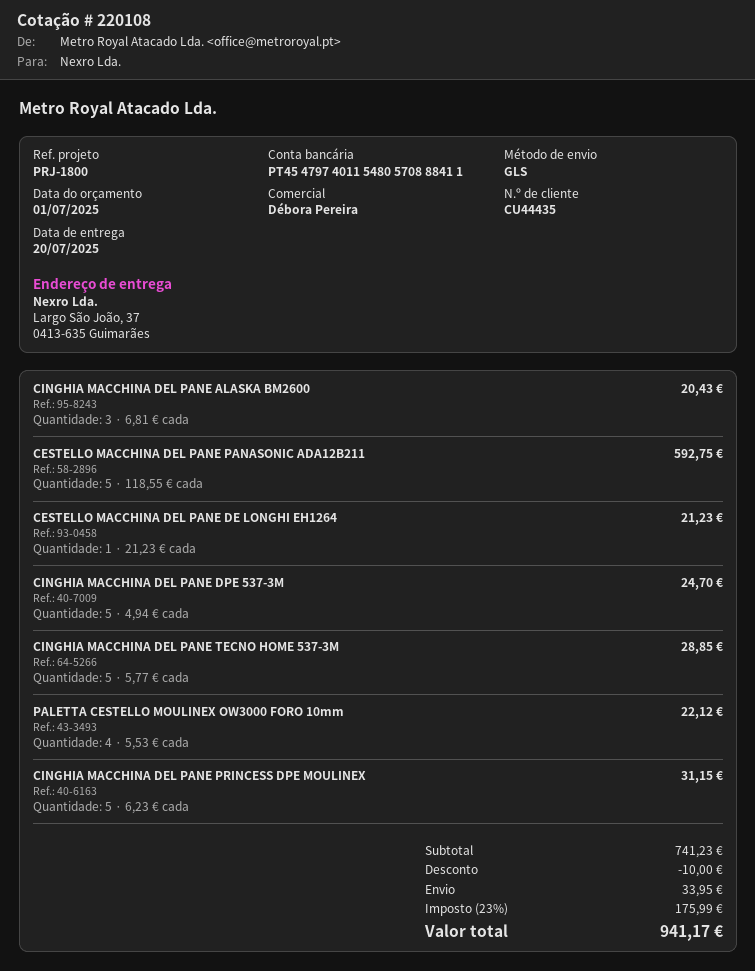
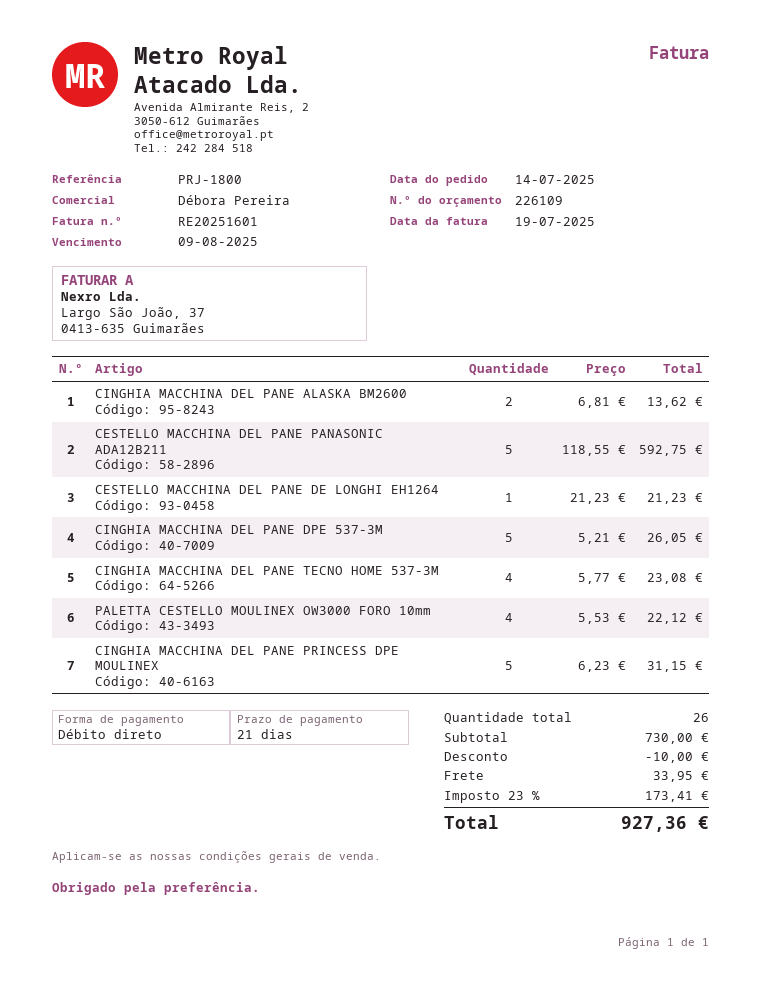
quote number: 220108 -> 226109
CINGHIA MACCHINA DEL PANE ALASKA BM2600: 3 x 6.81 = 20.43 -> 2 x 6.81 = 13.62
CINGHIA MACCHINA DEL PANE DPE 537-3M: 5 x 4.94 = 24.70 -> 5 x 5.21 = 26.05
CINGHIA MACCHINA DEL PANE TECNO HOME 537-3M: 5 x 5.77 = 28.85 -> 4 x 5.77 = 23.08
subtotal: 741.23 -> 730.00
tax: 23% = 175.99 -> 23% = 173.41
total: 941.17 -> 927.36

